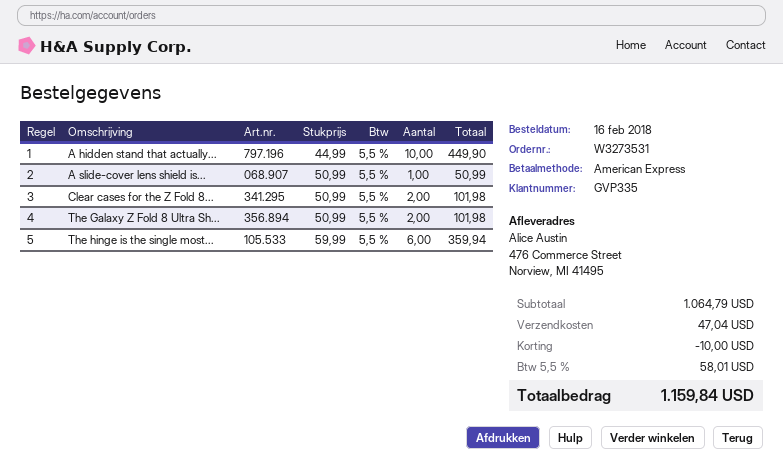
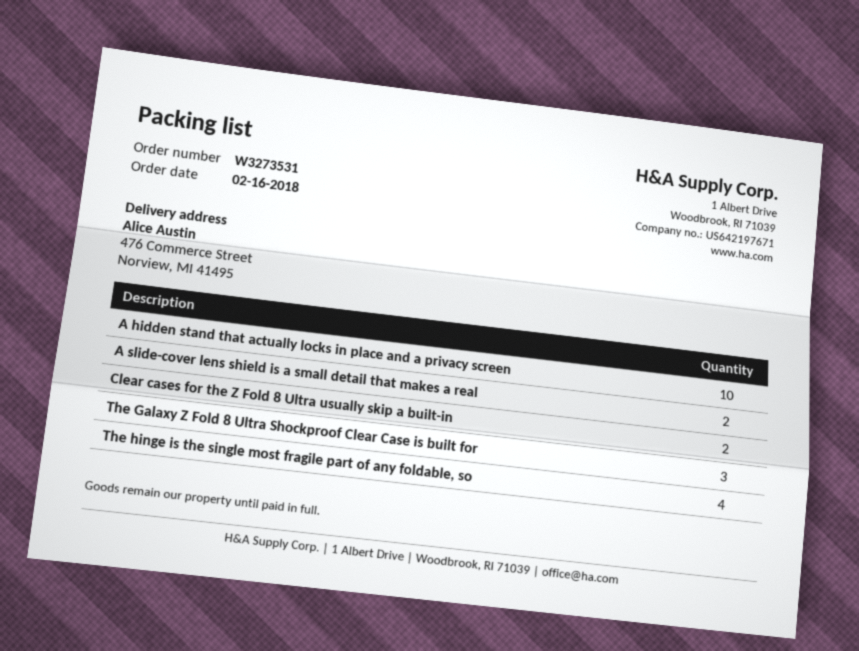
A slide-cover lens shield is...: 1 -> 2
The Galaxy Z Fold 8 Ultra Sh...: 2 -> 3
The hinge is the single most...: 6 -> 4

